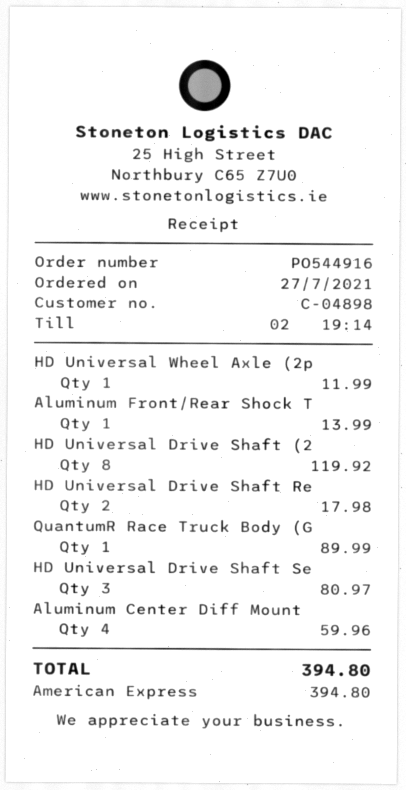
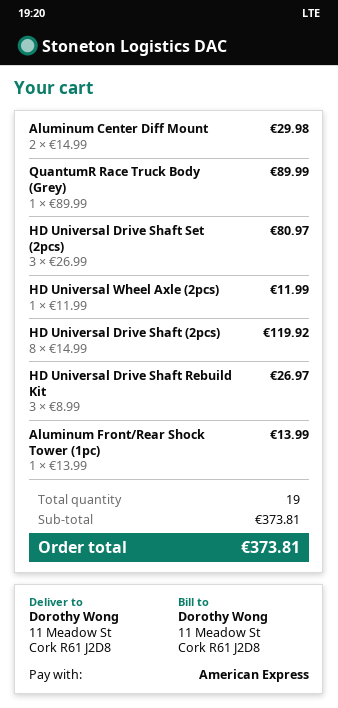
HD Universal Drive Shaft Re: 2 for 17.98 -> 3 for 26.97
Aluminum Center Diff Mount: 4 for 59.96 -> 2 for 29.98
total: 394.80 -> 373.81

